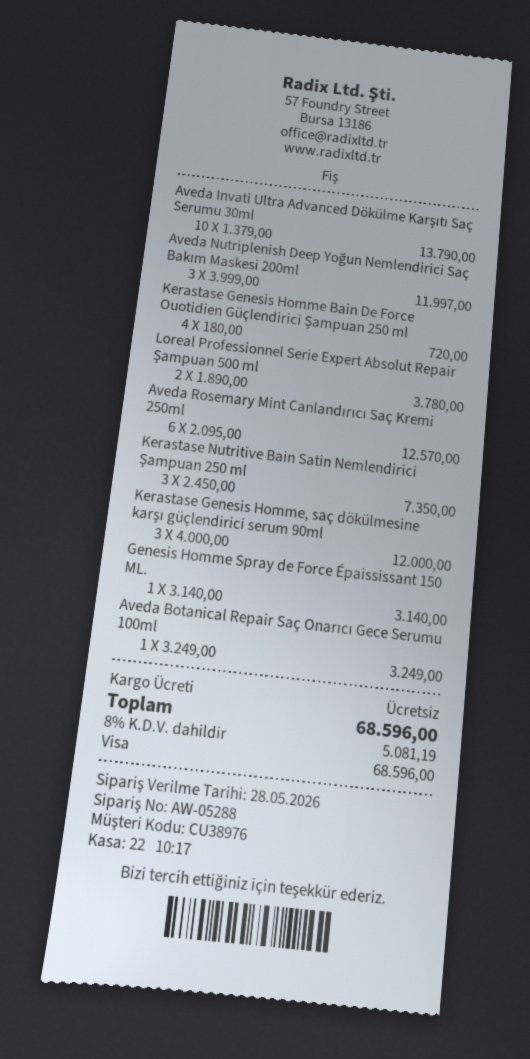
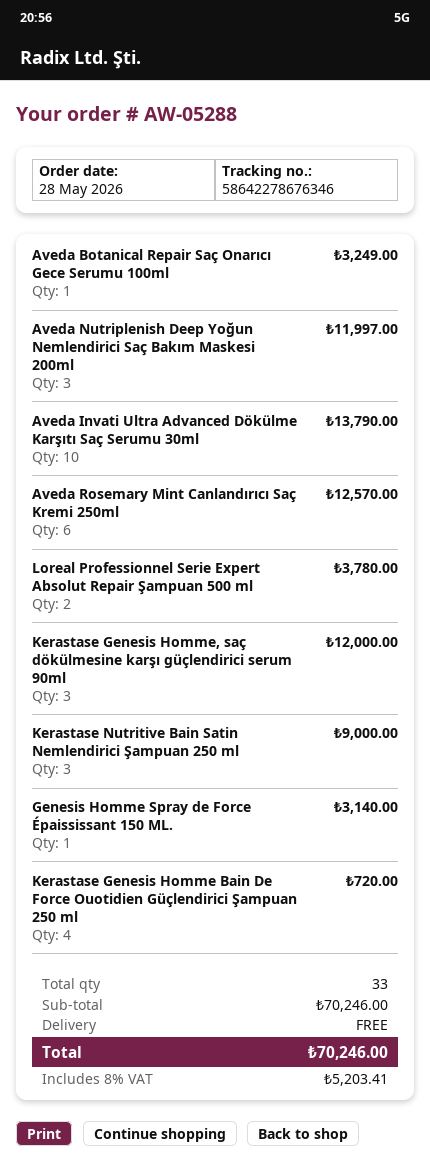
Kerastase Nutritive Bain Satin Nemlendirici Şampuan 250 ml: 3 for 7350.00 -> 3 for 9000.00
tax: 8% = 5081.19 -> 8% = 5203.41
total: 68596.00 -> 70246.00

